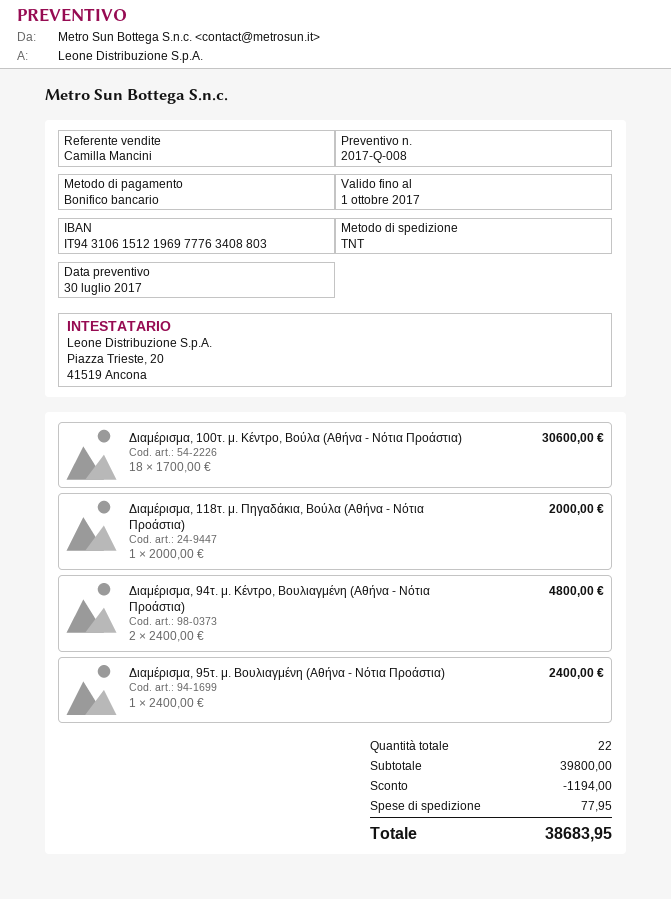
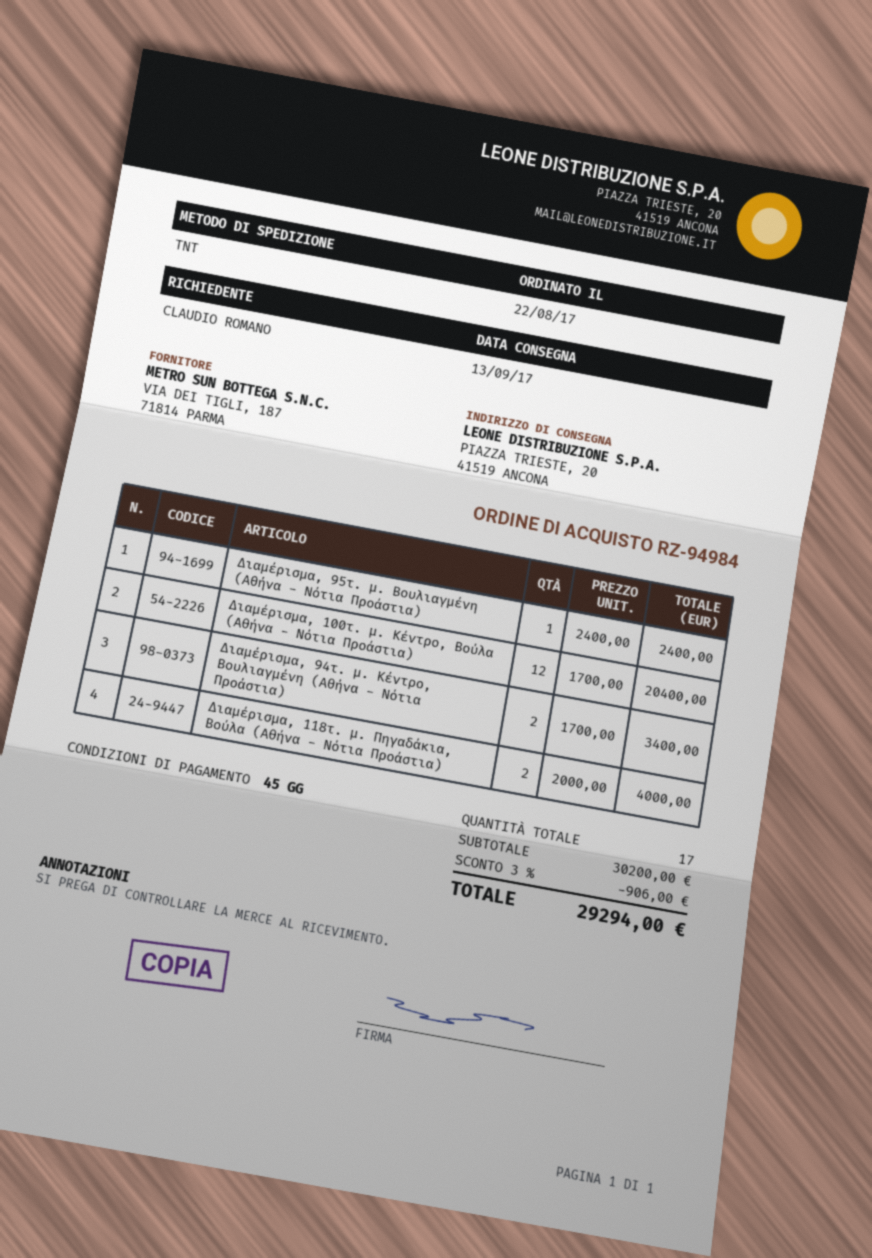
Διαμέρισμα, 100τ. μ. Κέντρο, Βούλα (Αθήνα - Νότια Προάστια): 18 x 1700.00 = 30600.00 -> 12 x 1700.00 = 20400.00
Διαμέρισμα, 118τ. μ. Πηγαδάκια, Βούλα (Αθήνα - Νότια Προάστια): 1 x 2000.00 = 2000.00 -> 2 x 2000.00 = 4000.00
Διαμέρισμα, 94τ. μ. Κέντρο, Βουλιαγμένη (Αθήνα - Νότια Προάστια): 2 x 2400.00 = 4800.00 -> 2 x 1700.00 = 3400.00
total quantity: 22 -> 17
subtotal: 39800.00 -> 30200.00
discount: 1194.00 -> 906.00
shipping: 77.95 -> none
total: 38683.95 -> 29294.00

